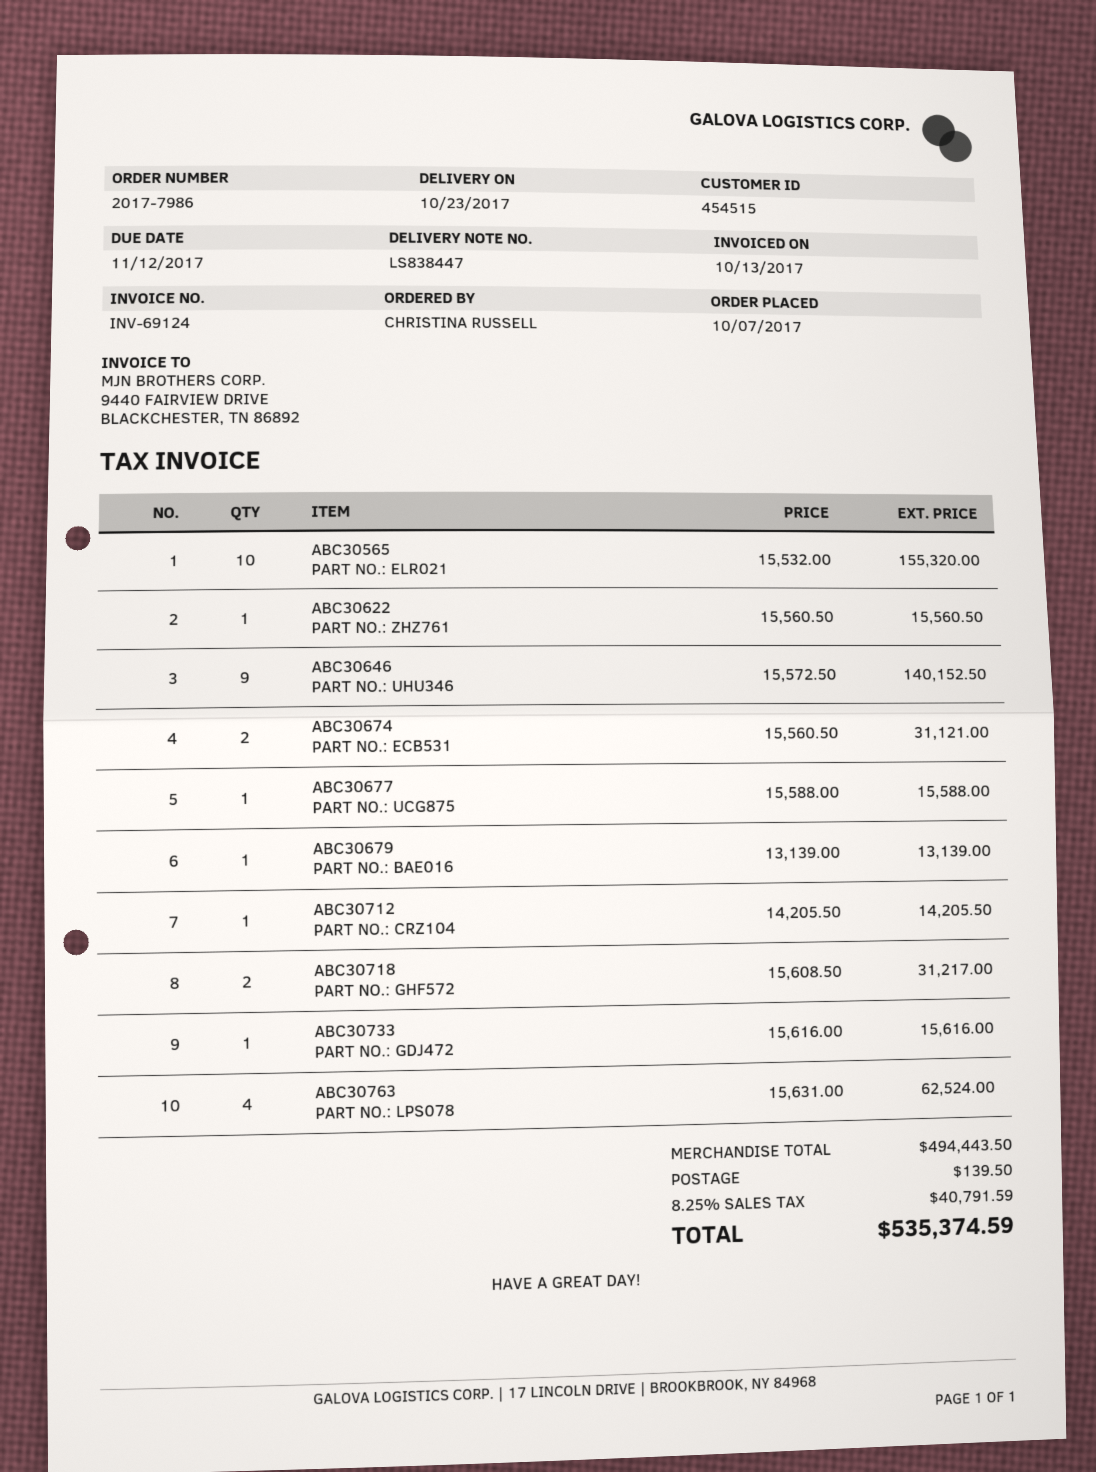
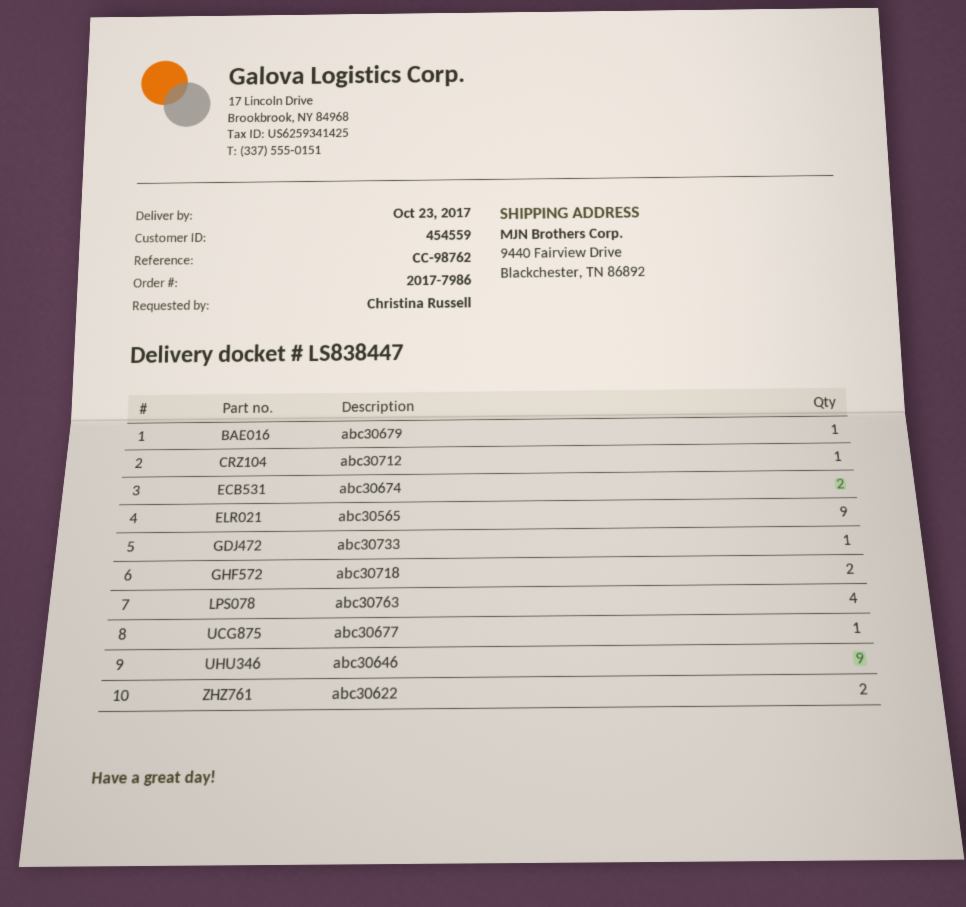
customer number: 454515 -> 454559
ABC30565: 10 -> 9
ABC30622: 1 -> 2

